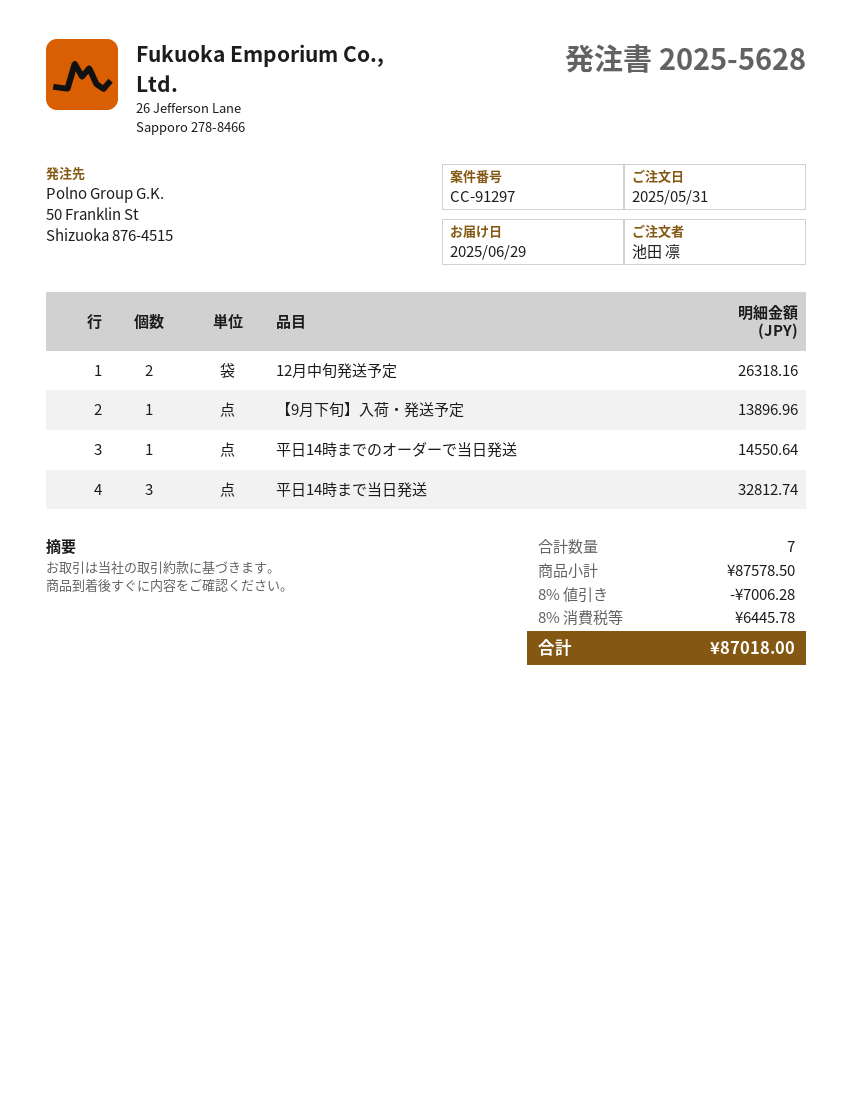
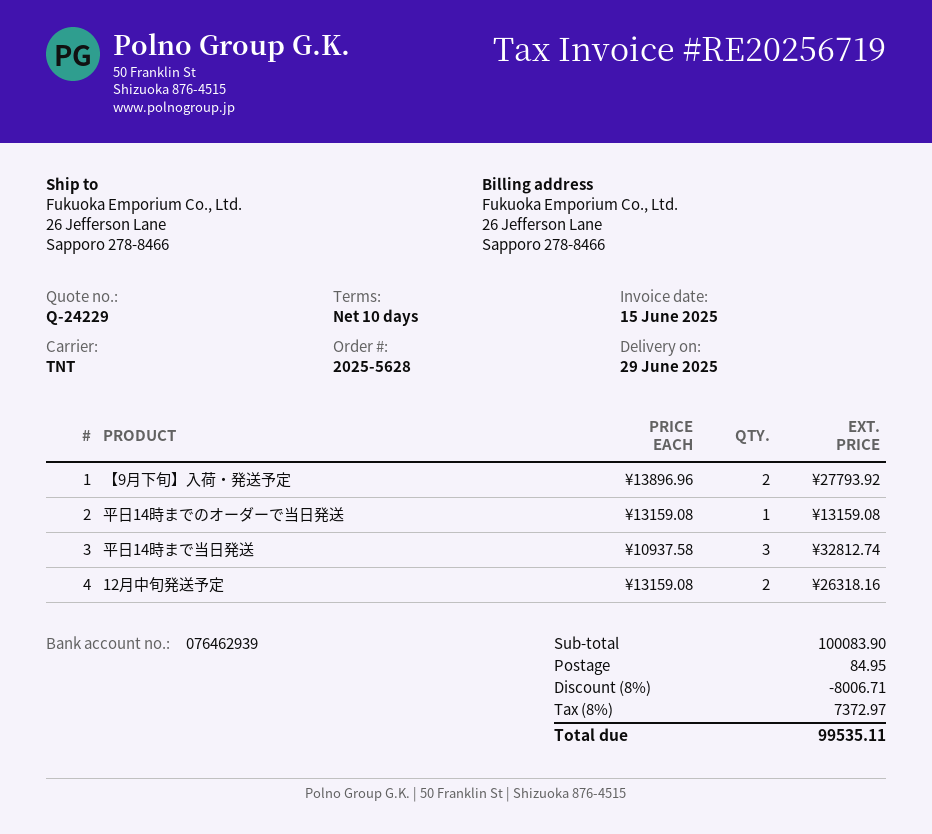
【9月下旬】入荷・発送予定: 1 for 13896.96 -> 2 for 27793.92
平日14時までのオーダーで当日発送: 1 for 14550.64 -> 1 for 13159.08
subtotal: 87578.50 -> 100083.90
discount: 8% = 7006.28 -> 8% = 8006.71
shipping: none -> 84.95
tax: 8% = 6445.78 -> 8% = 7372.97
total: 87018.00 -> 99535.11

